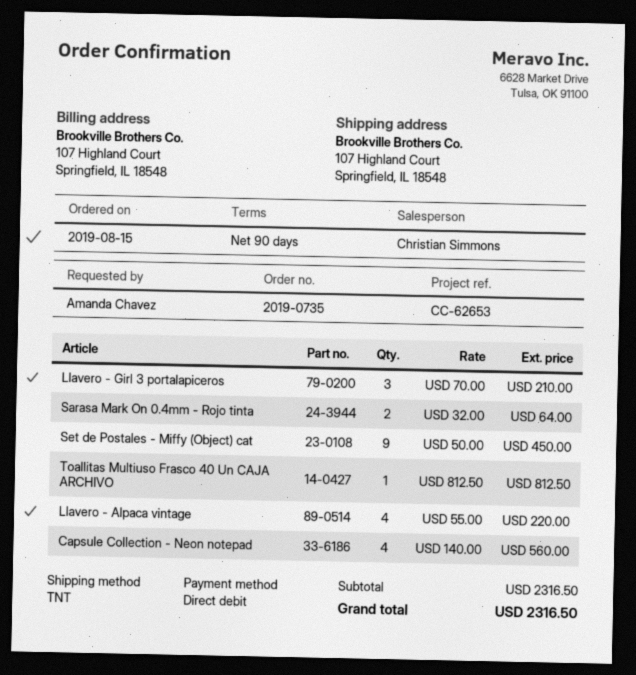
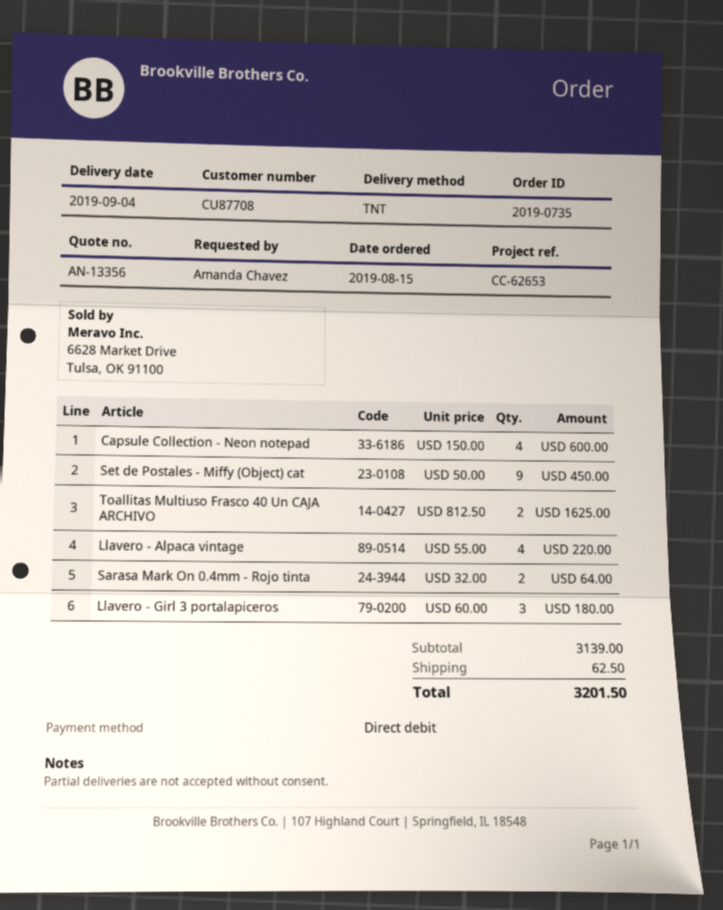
Llavero - Girl 3 portalapiceros: 3 x 70.00 = 210.00 -> 3 x 60.00 = 180.00
Toallitas Multiuso Frasco 40 Un CAJA ARCHIVO: 1 x 812.50 = 812.50 -> 2 x 812.50 = 1625.00
Capsule Collection - Neon notepad: 4 x 140.00 = 560.00 -> 4 x 150.00 = 600.00
subtotal: 2316.50 -> 3139.00
shipping: none -> 62.50
total: 2316.50 -> 3201.50

